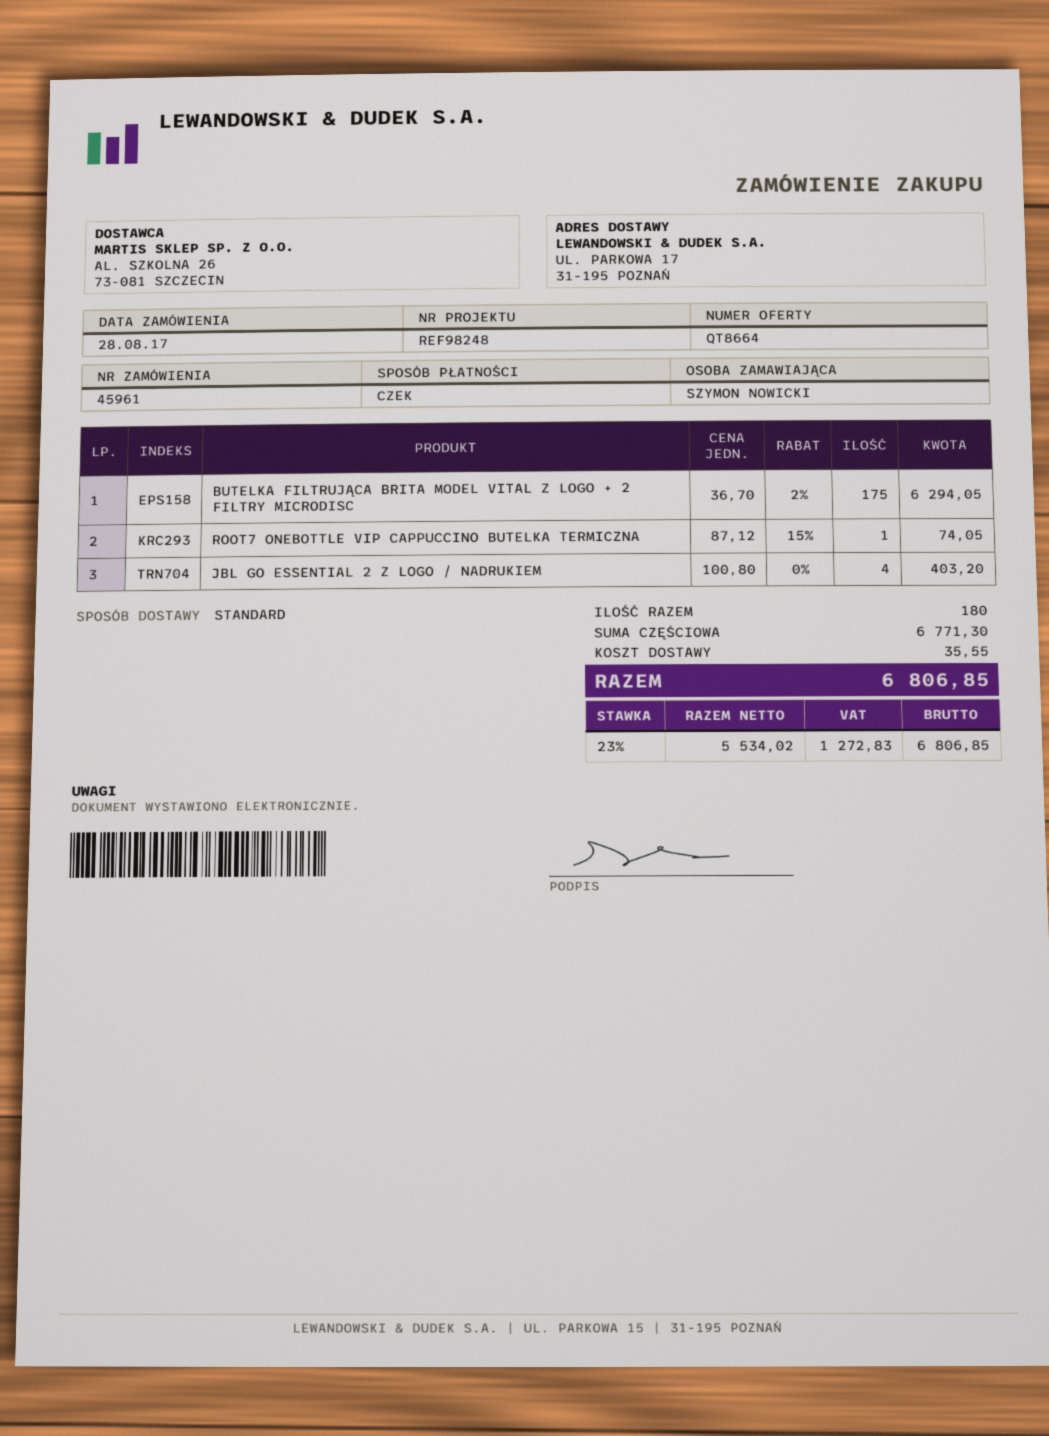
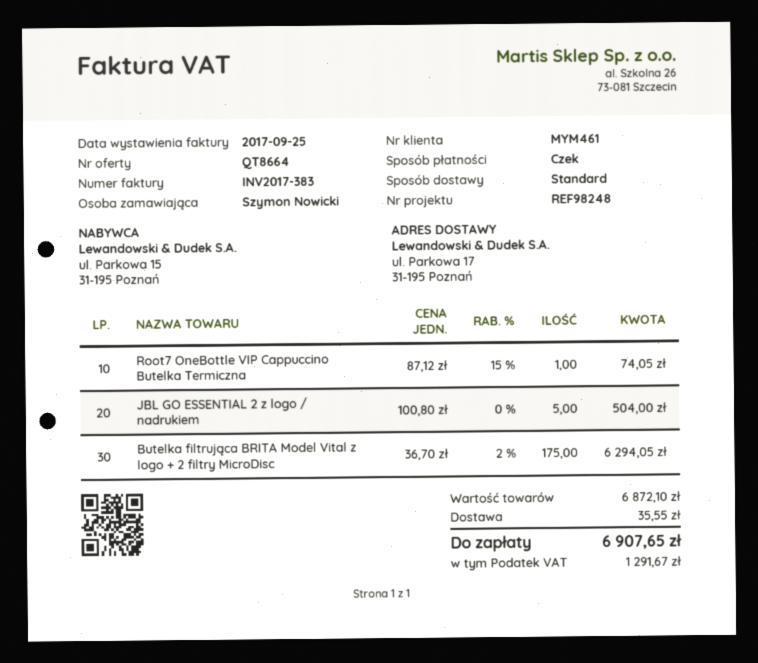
JBL GO ESSENTIAL 2 Z LOGO / NADRUKIEM: 4 x 100.80 = 403.20 -> 5 x 100.80 = 504.00
subtotal: 6771.30 -> 6872.10
tax: 1272.83 -> 1291.67
total: 6806.85 -> 6907.65

